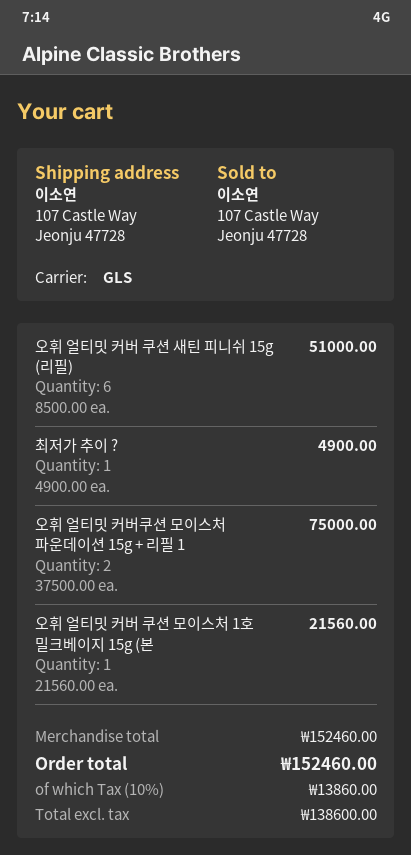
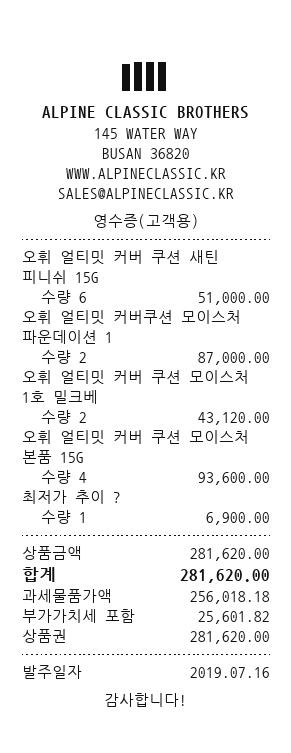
최저가 추이 ?: 1 for 4900.00 -> 1 for 6900.00
오휘 얼티밋 커버쿠션 모이스처 파운데이션 15g + 리필 1: 2 for 75000.00 -> 2 for 87000.00
오휘 얼티밋 커버 쿠션 모이스처 1호 밀크베이지 15g (본: 1 for 21560.00 -> 2 for 43120.00
오휘 얼티밋 커버 쿠션 모이스처 본품 15G: none -> 4 for 93600.00
subtotal: 152460.00 -> 281620.00
net: 138600.00 -> 256018.18
tax: 13860.00 -> 25601.82
total: 152460.00 -> 281620.00

